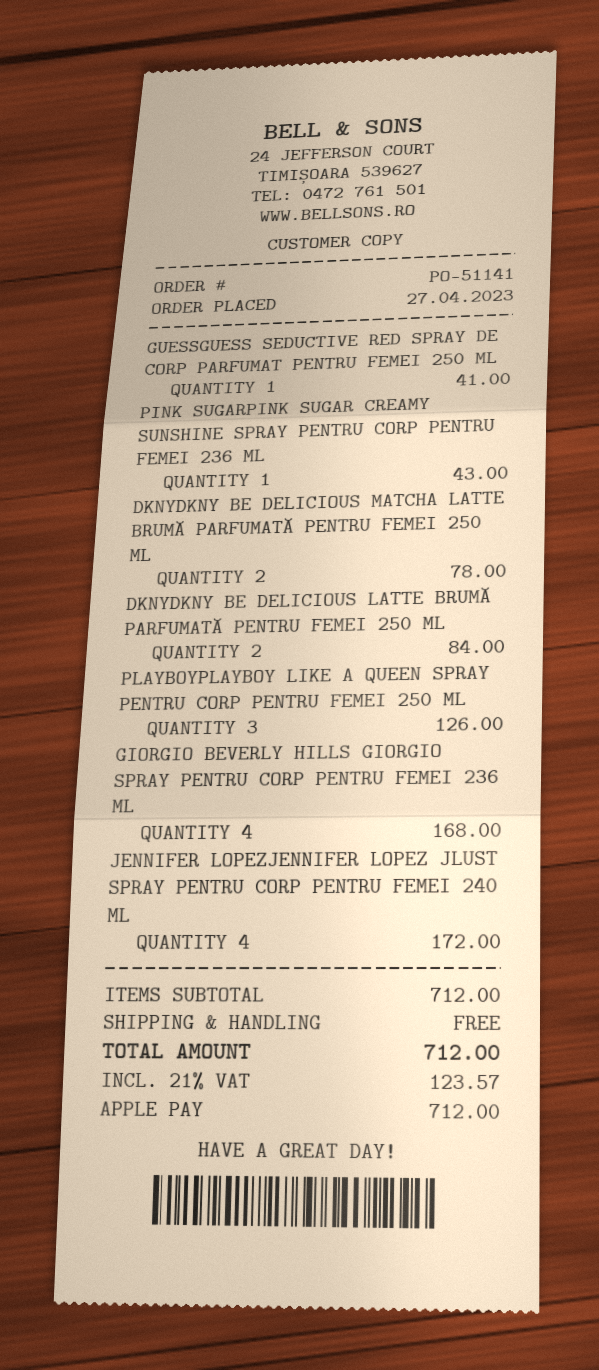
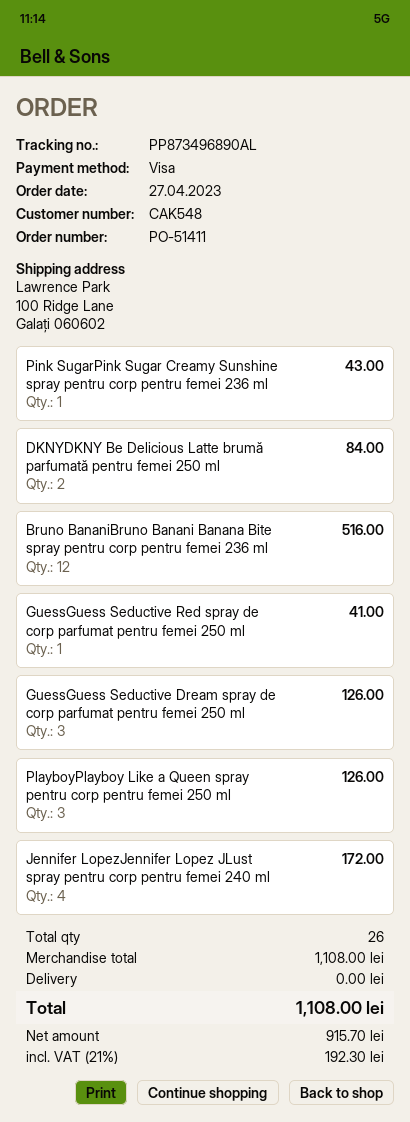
order number: PO-51141 -> PO-51411
payment method: Apple Pay -> Visa
DKNYDKNY BE DELICIOUS MATCHA LATTE BRUMĂ PARFUMATĂ PENTRU FEMEI 250 ML: 2 for 78.00 -> none
GIORGIO BEVERLY HILLS GIORGIO SPRAY PENTRU CORP PENTRU FEMEI 236 ML: 4 for 168.00 -> none
Bruno BananiBruno Banani Banana Bite spray pentru corp pentru femei 236 ml: none -> 12 for 516.00
GuessGuess Seductive Dream spray de corp parfumat pentru femei 250 ml: none -> 3 for 126.00
subtotal: 712.00 -> 1108.00
tax: 21% = 123.57 -> 21% = 192.30
total: 712.00 -> 1108.00

